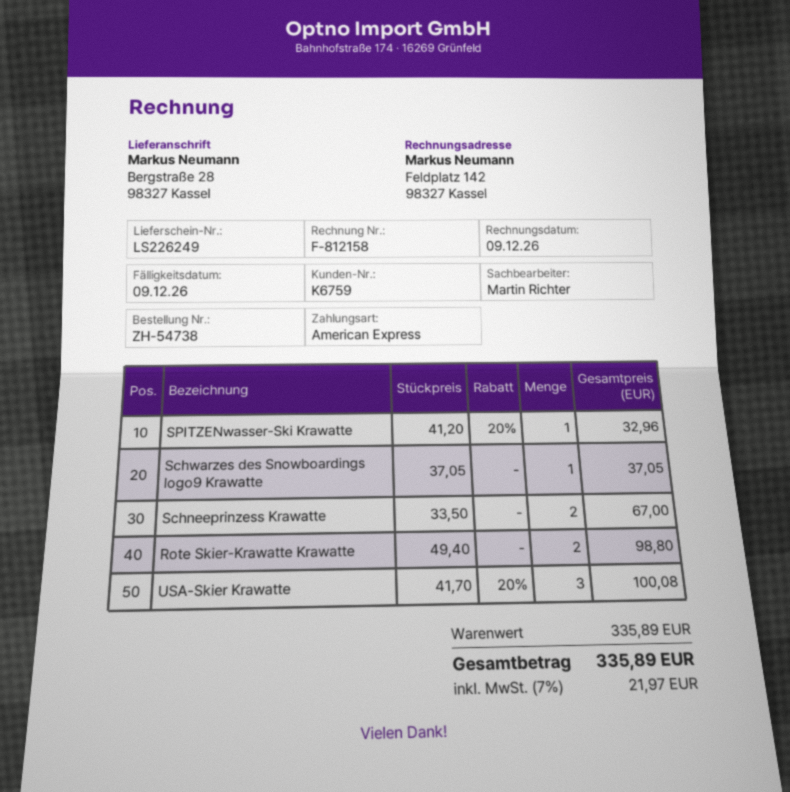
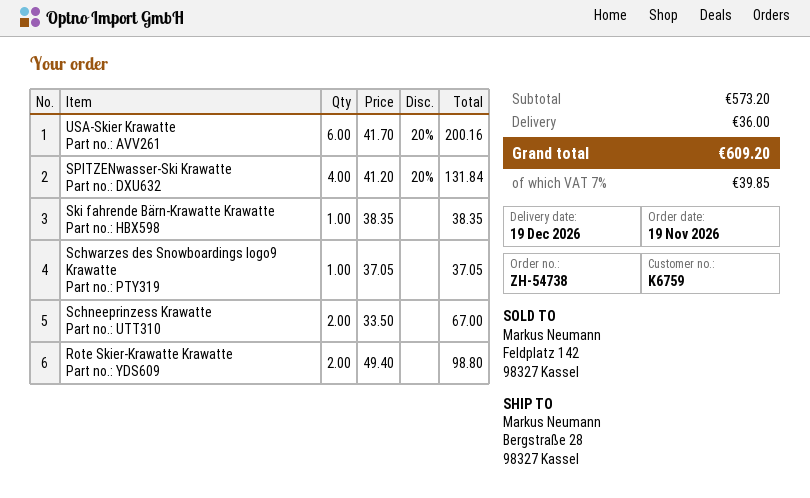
SPITZENwasser-Ski Krawatte: 1 x 41.20 - 20% = 32.96 -> 4 x 41.20 - 20% = 131.84
USA-Skier Krawatte: 3 x 41.70 - 20% = 100.08 -> 6 x 41.70 - 20% = 200.16
Ski fahrende Bärn-Krawatte Krawatte: none -> 1 x 38.35 = 38.35
subtotal: 335.89 -> 573.20
shipping: none -> 36.00
tax: 7% = 21.97 -> 7% = 39.85
total: 335.89 -> 609.20

